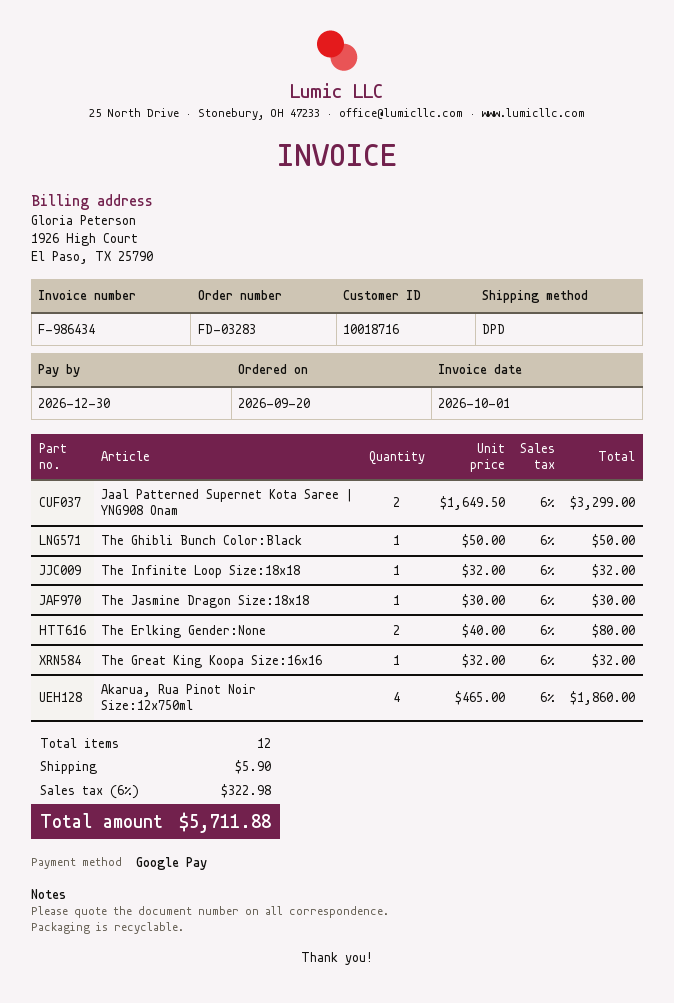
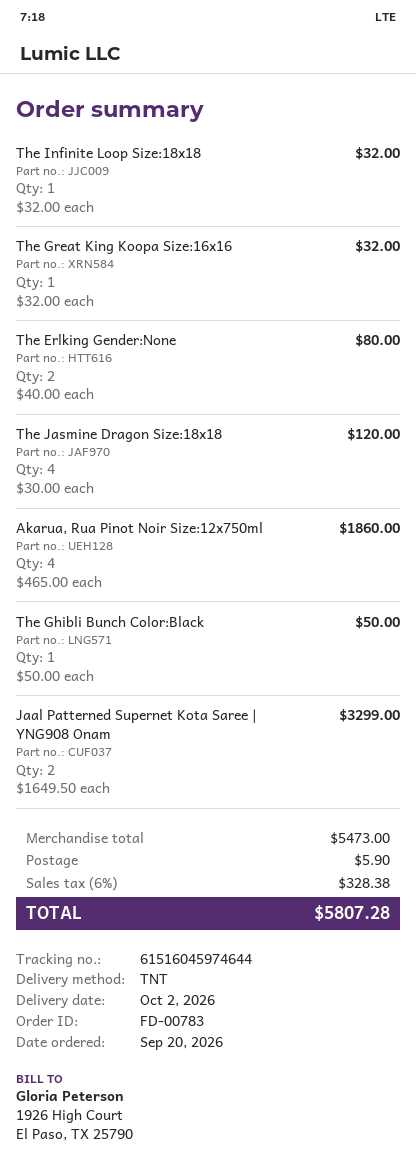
order number: FD-03283 -> FD-00783
shipping method: DPD -> TNT
The Jasmine Dragon Size:18x18: 1 x 30.00 = 30.00 -> 4 x 30.00 = 120.00
tax: 6% = 322.98 -> 6% = 328.38
total: 5711.88 -> 5807.28

